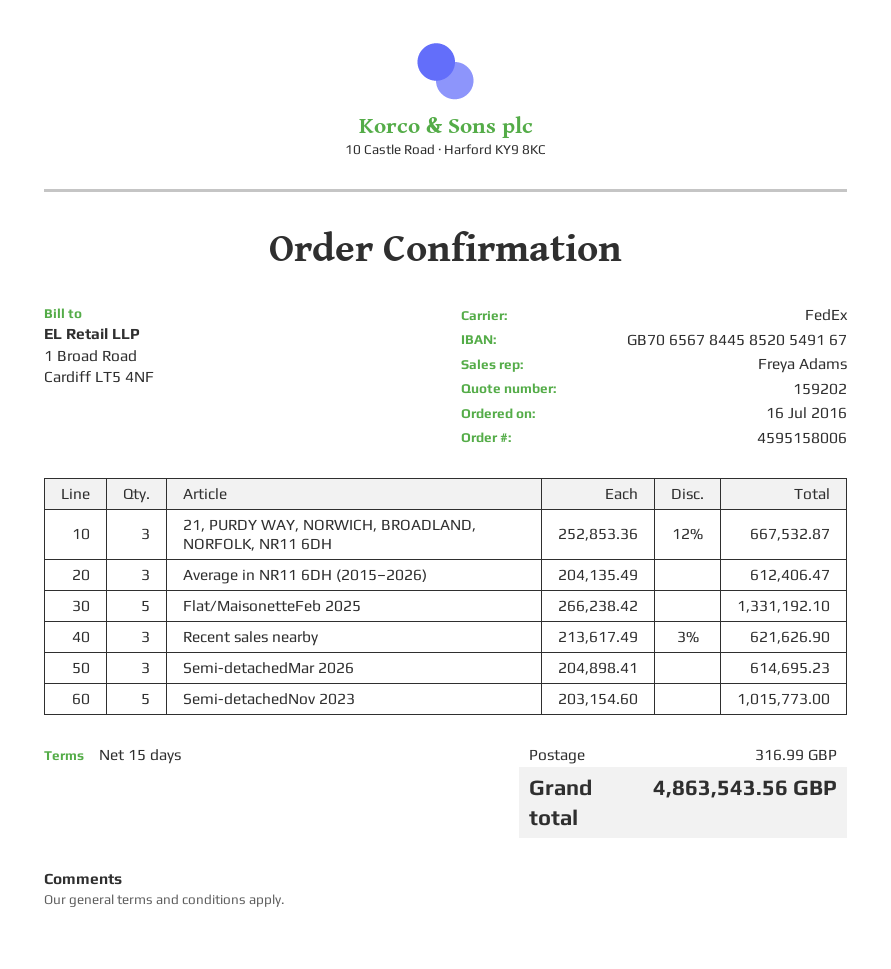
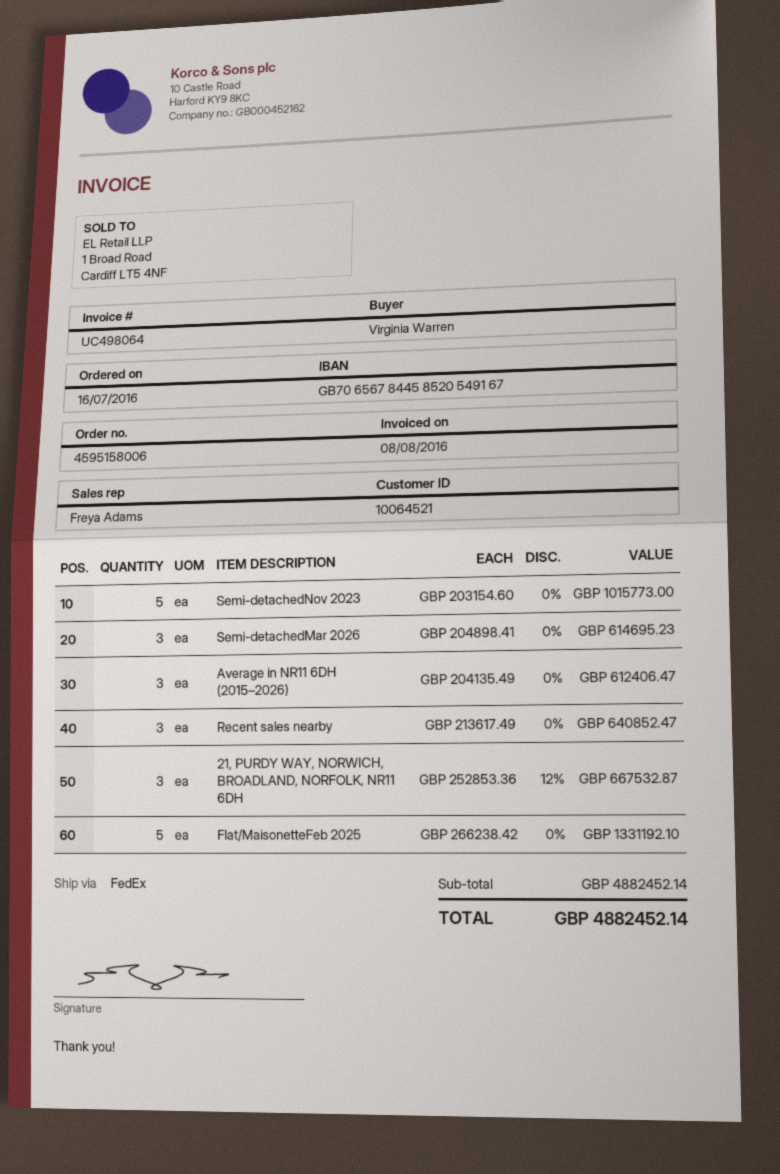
Recent sales nearby: 3 x 213617.49 - 3% = 621626.90 -> 3 x 213617.49 = 640852.47
shipping: 316.99 -> none
total: 4863543.56 -> 4882452.14

